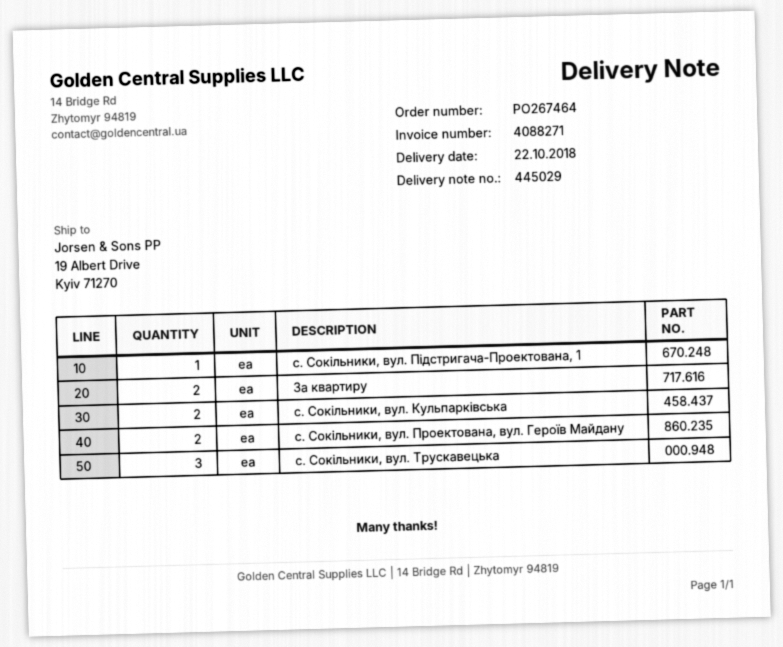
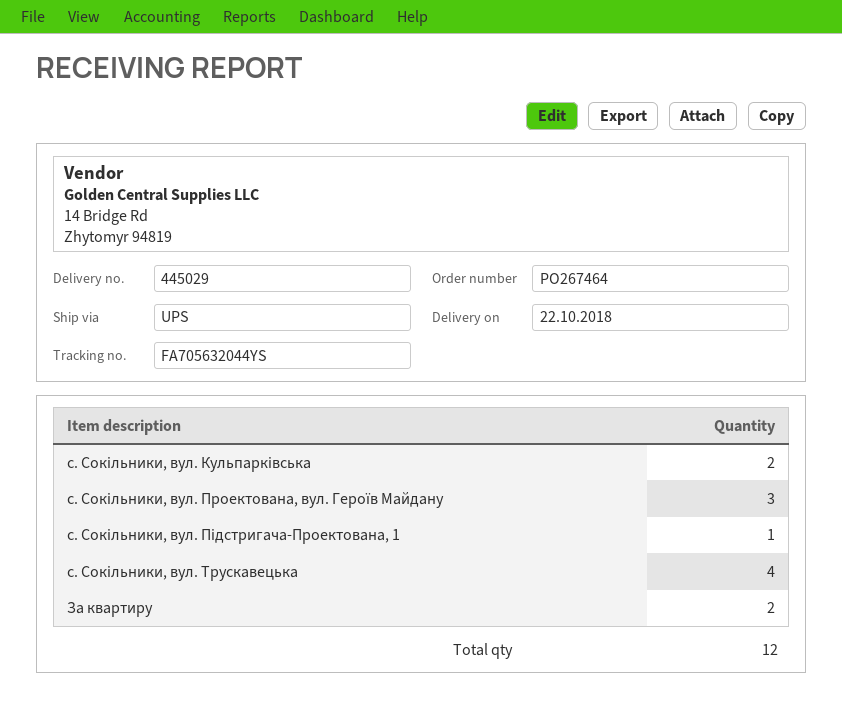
с. Сокільники, вул. Проектована, вул. Героїв Майдану: 2 -> 3
с. Сокільники, вул. Трускавецька: 3 -> 4

